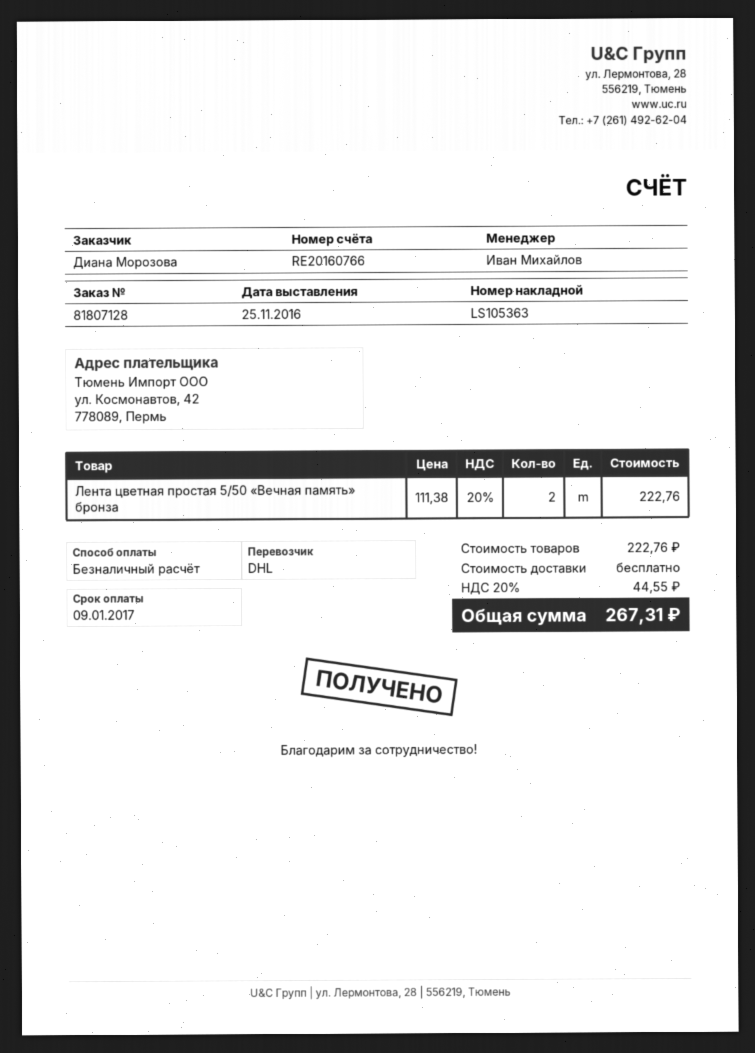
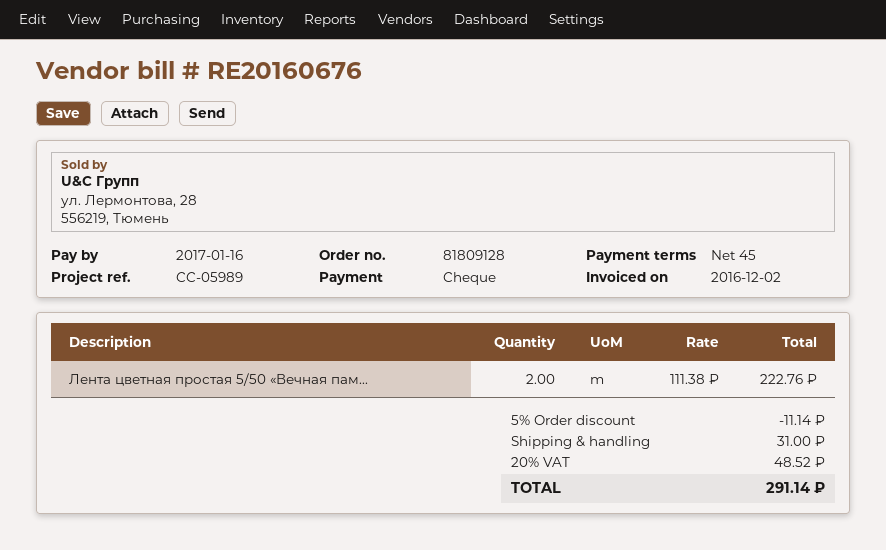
order number: 81807128 -> 81809128
invoice number: RE20160766 -> RE20160676
invoice date: 2016-11-25 -> 2016-12-02
due date: 2017-01-09 -> 2017-01-16
payment method: bank transfer -> cheque
discount: none -> 5% = 11.14
shipping: 0.00 -> 31.00
tax: 20% = 44.55 -> 20% = 48.52
total: 267.31 -> 291.14

